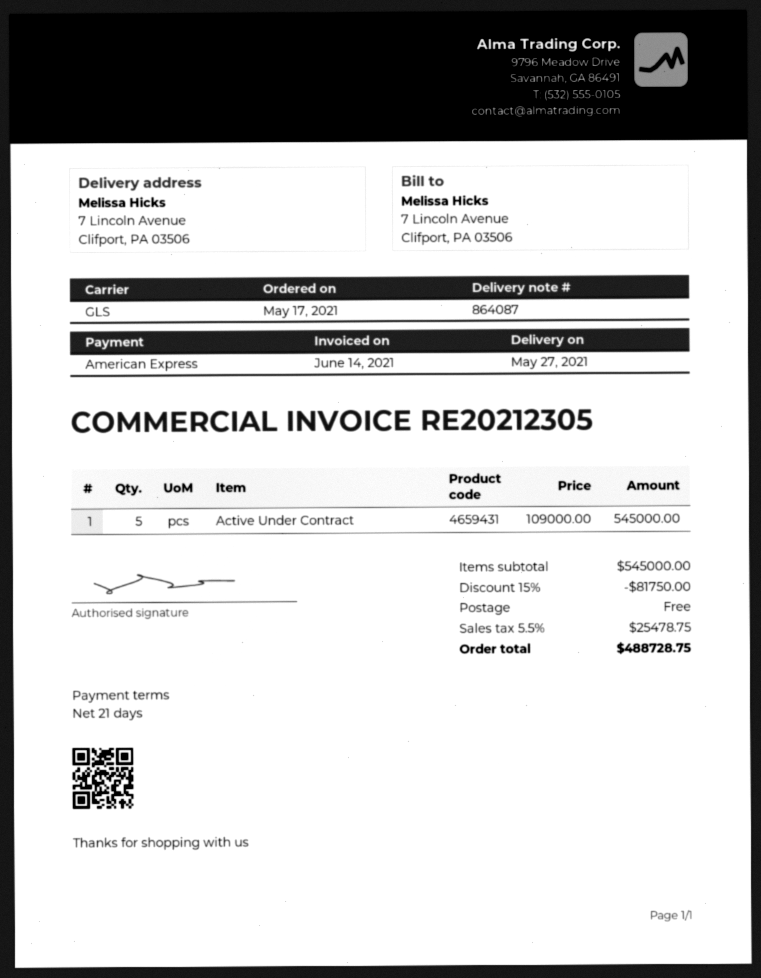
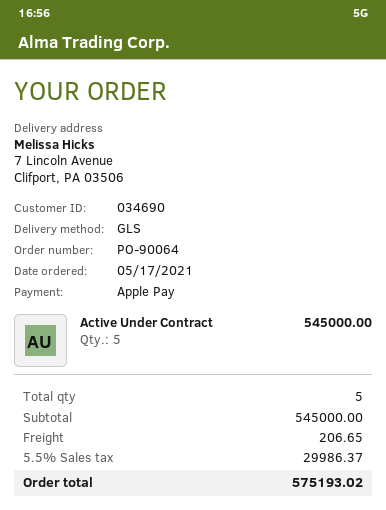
payment method: American Express -> Apple Pay
discount: 15% = 81750.00 -> none
shipping: 0.00 -> 206.65
tax: 5.5% = 25478.75 -> 5.5% = 29986.37
total: 488728.75 -> 575193.02

